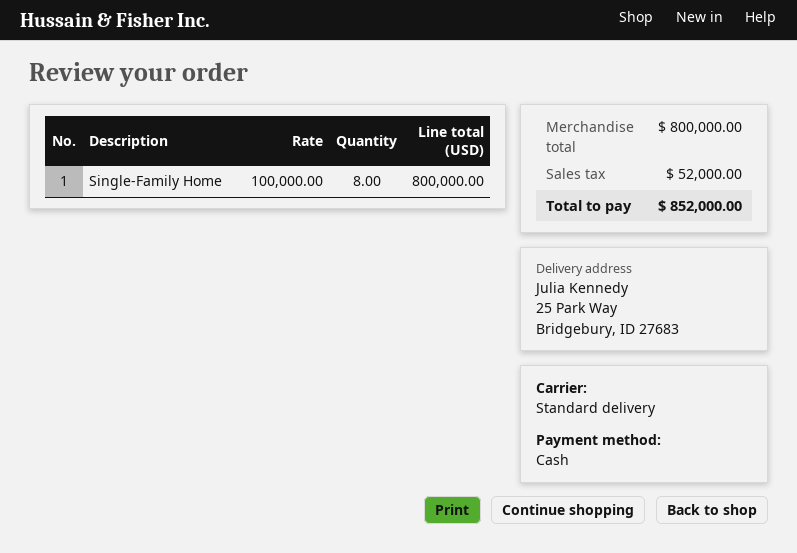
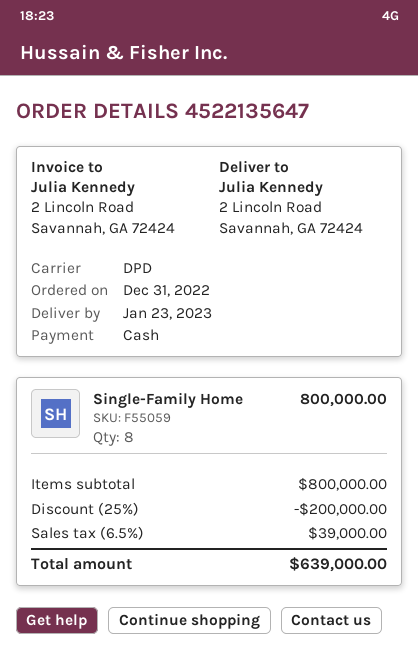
shipping method: standard -> DPD
ship to: 25 Park Way, Bridgebury, ID 27683 -> 2 Lincoln Road, Savannah, GA 72424
discount: none -> 25% = 200000.00
tax: 52000.00 -> 39000.00
total: 852000.00 -> 639000.00

